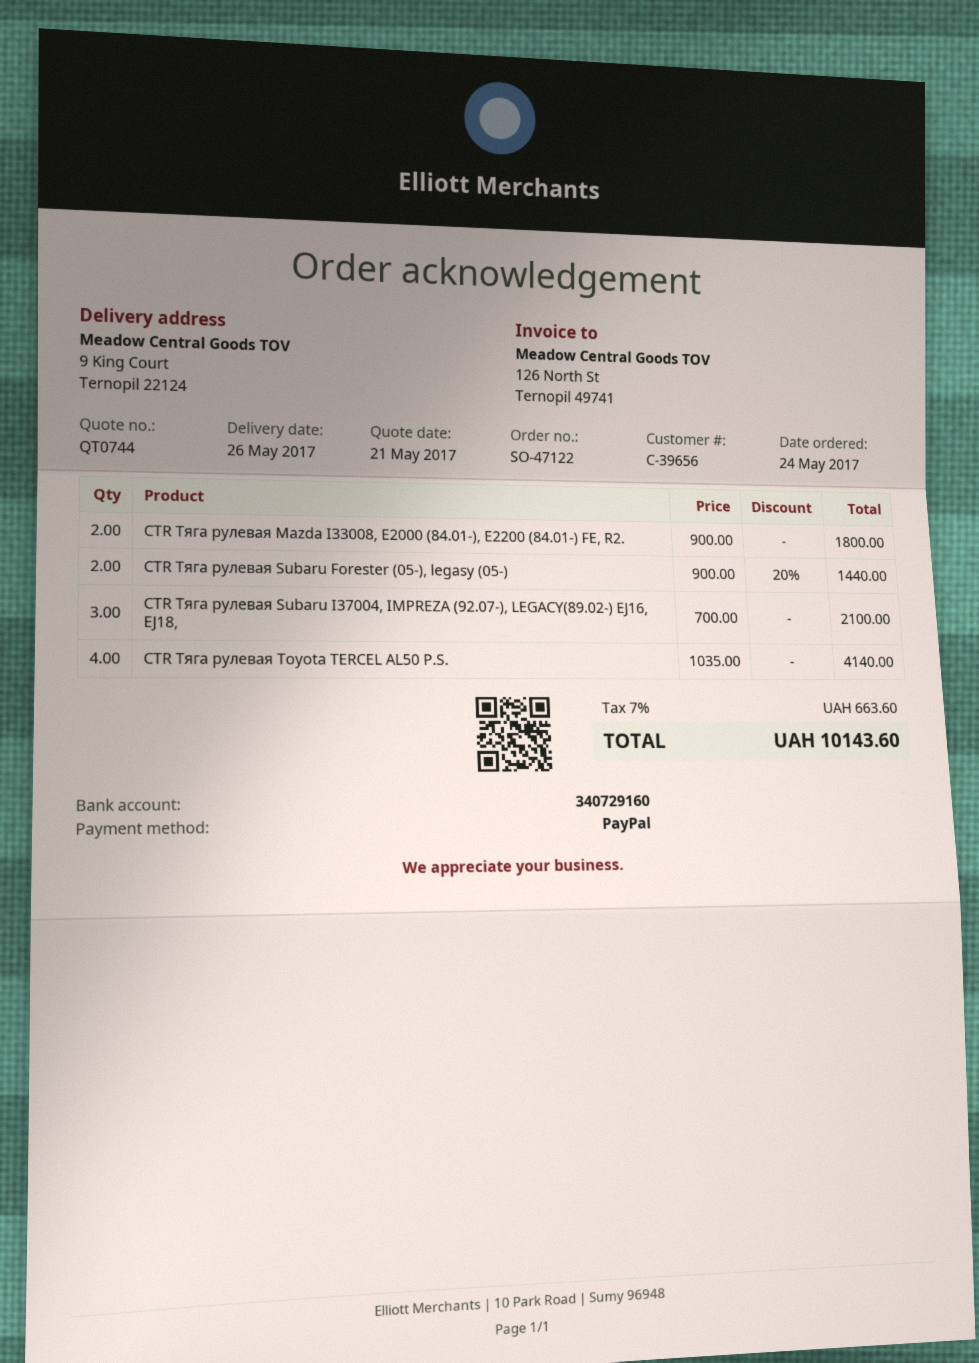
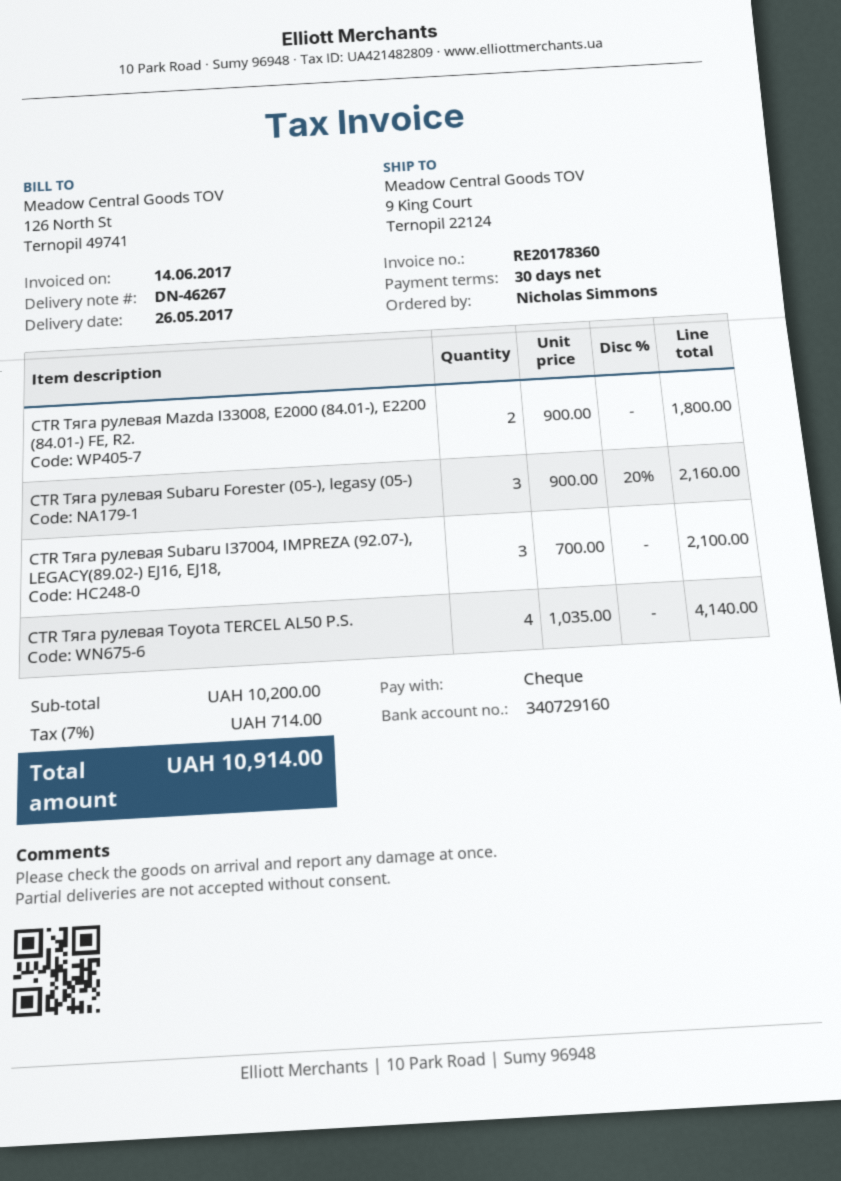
payment method: PayPal -> cheque
CTR Тяга рулевая Subaru Forester (05-), legasy (05-): 2 x 900.00 - 20% = 1440.00 -> 3 x 900.00 - 20% = 2160.00
tax: 7% = 663.60 -> 7% = 714.00
total: 10143.60 -> 10914.00

